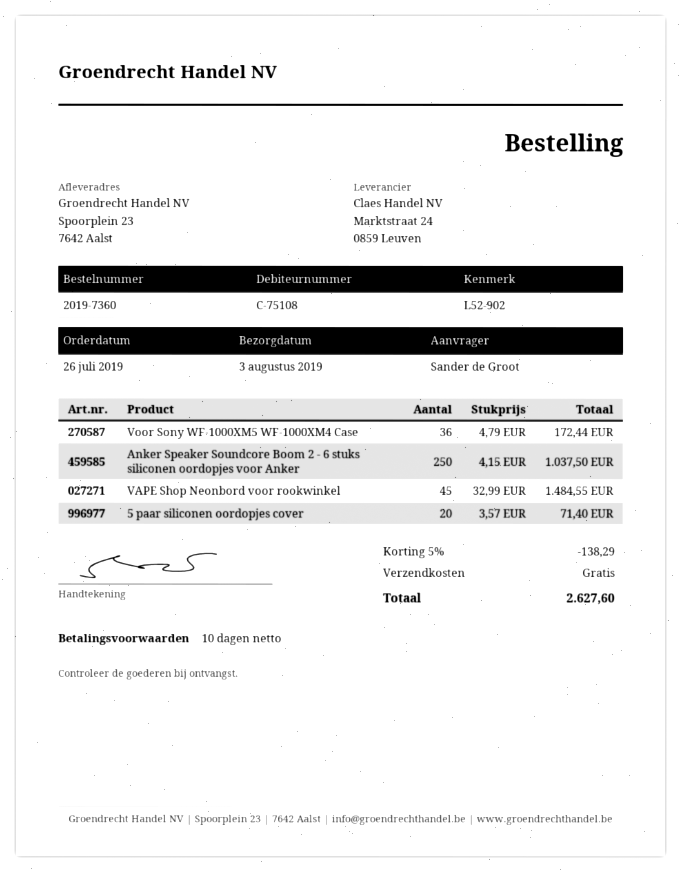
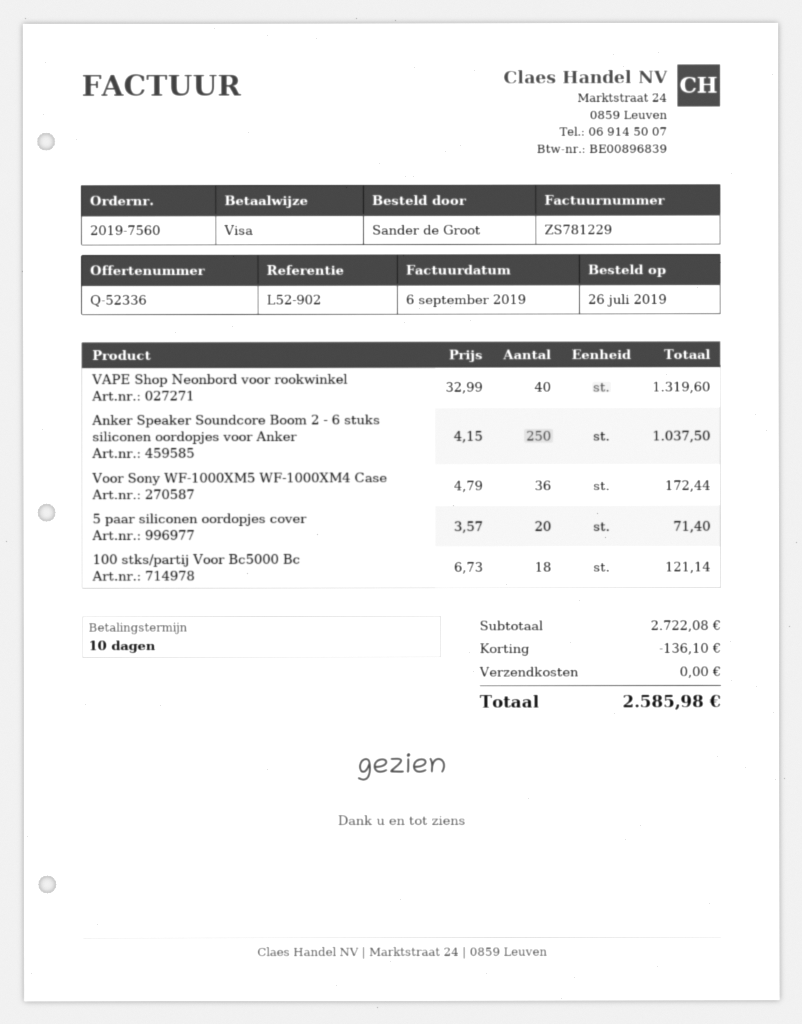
order number: 2019-7360 -> 2019-7560
VAPE Shop Neonbord voor rookwinkel: 45 x 32.99 = 1484.55 -> 40 x 32.99 = 1319.60
100 stks/partij Voor Bc5000 Bc: none -> 18 x 6.73 = 121.14
discount: 138.29 -> 136.10
total: 2627.60 -> 2585.98

